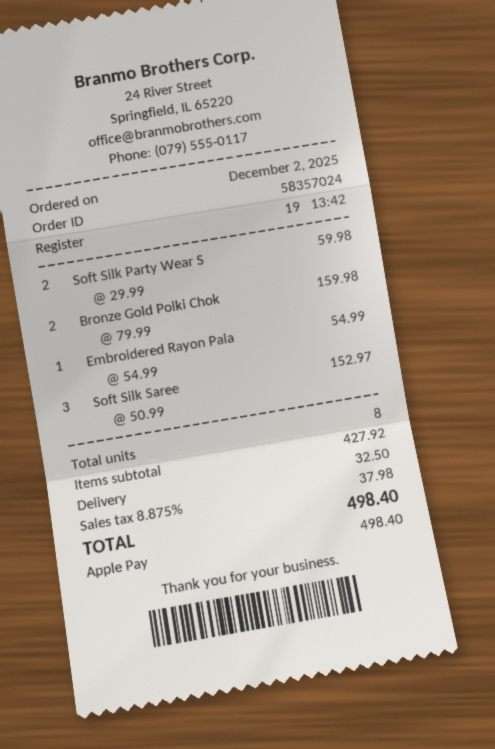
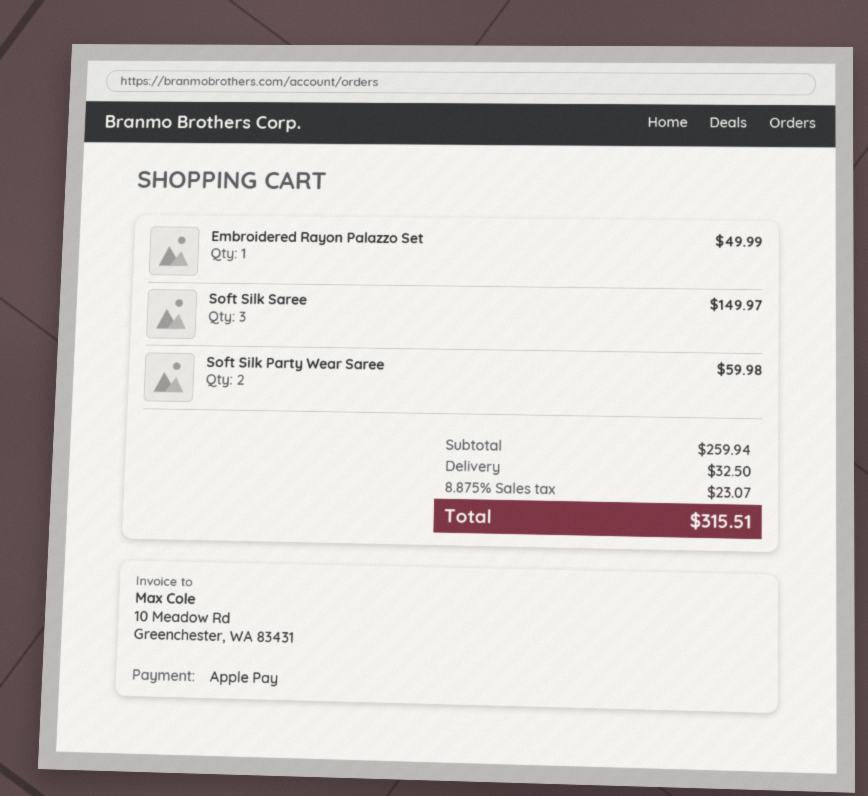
Bronze Gold Polki Chok: 2 for 159.98 -> none
Embroidered Rayon Pala: 1 for 54.99 -> 1 for 49.99
Soft Silk Saree: 3 for 152.97 -> 3 for 149.97
subtotal: 427.92 -> 259.94
tax: 8.875% = 37.98 -> 8.875% = 23.07
total: 498.40 -> 315.51

